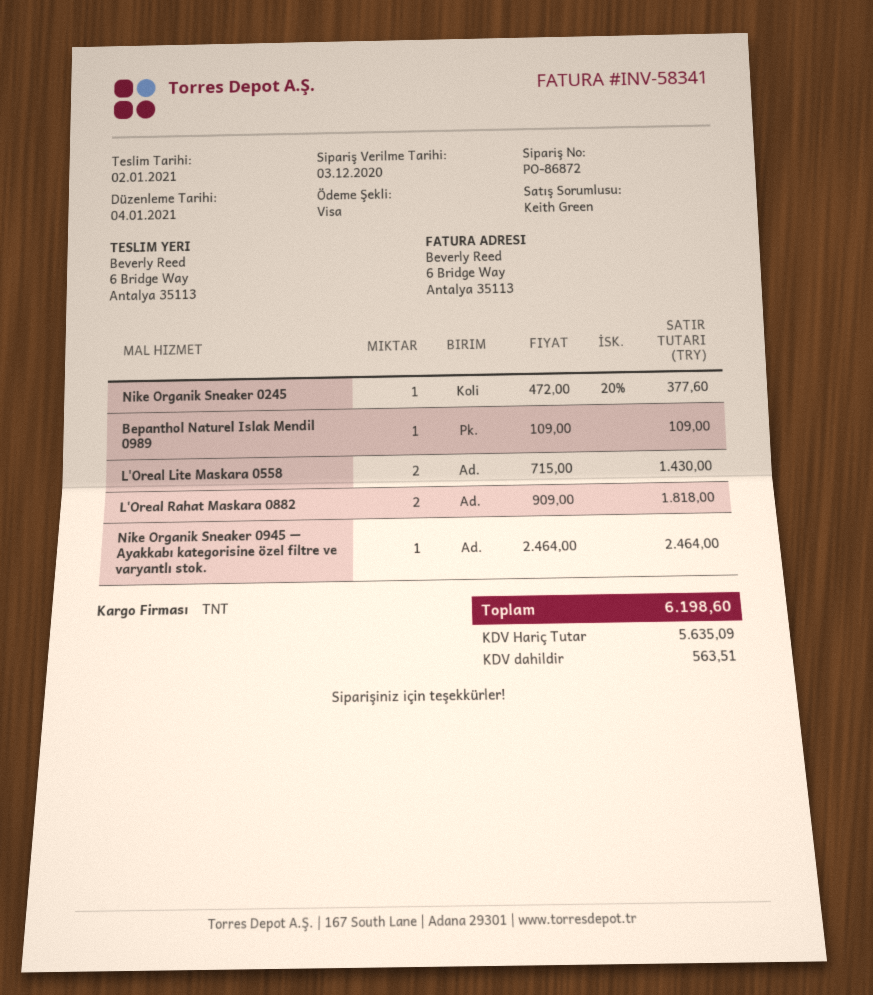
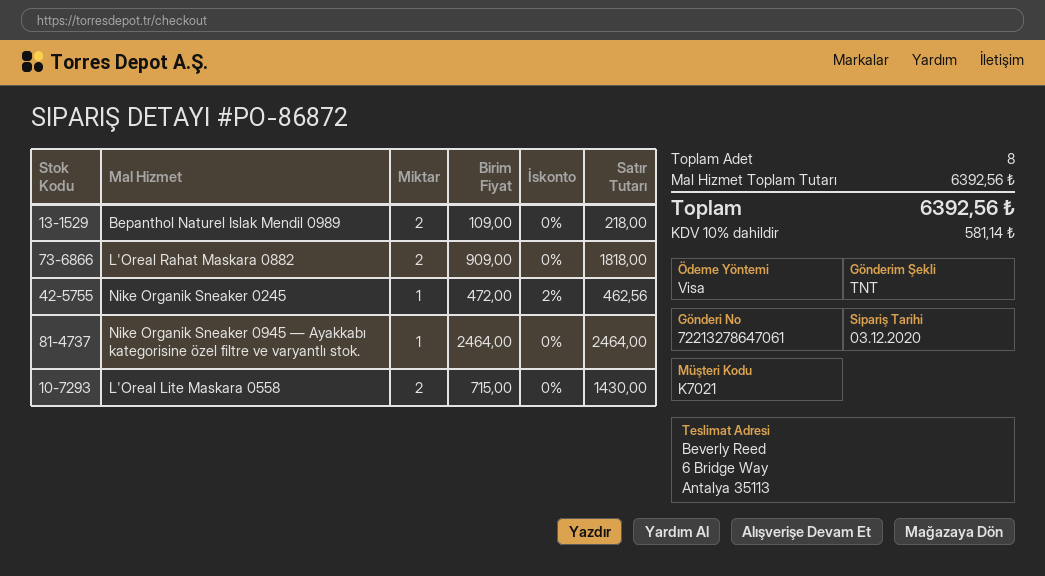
Nike Organik Sneaker 0245: 1 x 472.00 - 20% = 377.60 -> 1 x 472.00 - 2% = 462.56
Bepanthol Naturel Islak Mendil 0989: 1 x 109.00 = 109.00 -> 2 x 109.00 = 218.00
tax: 563.51 -> 581.14
total: 6198.60 -> 6392.56

